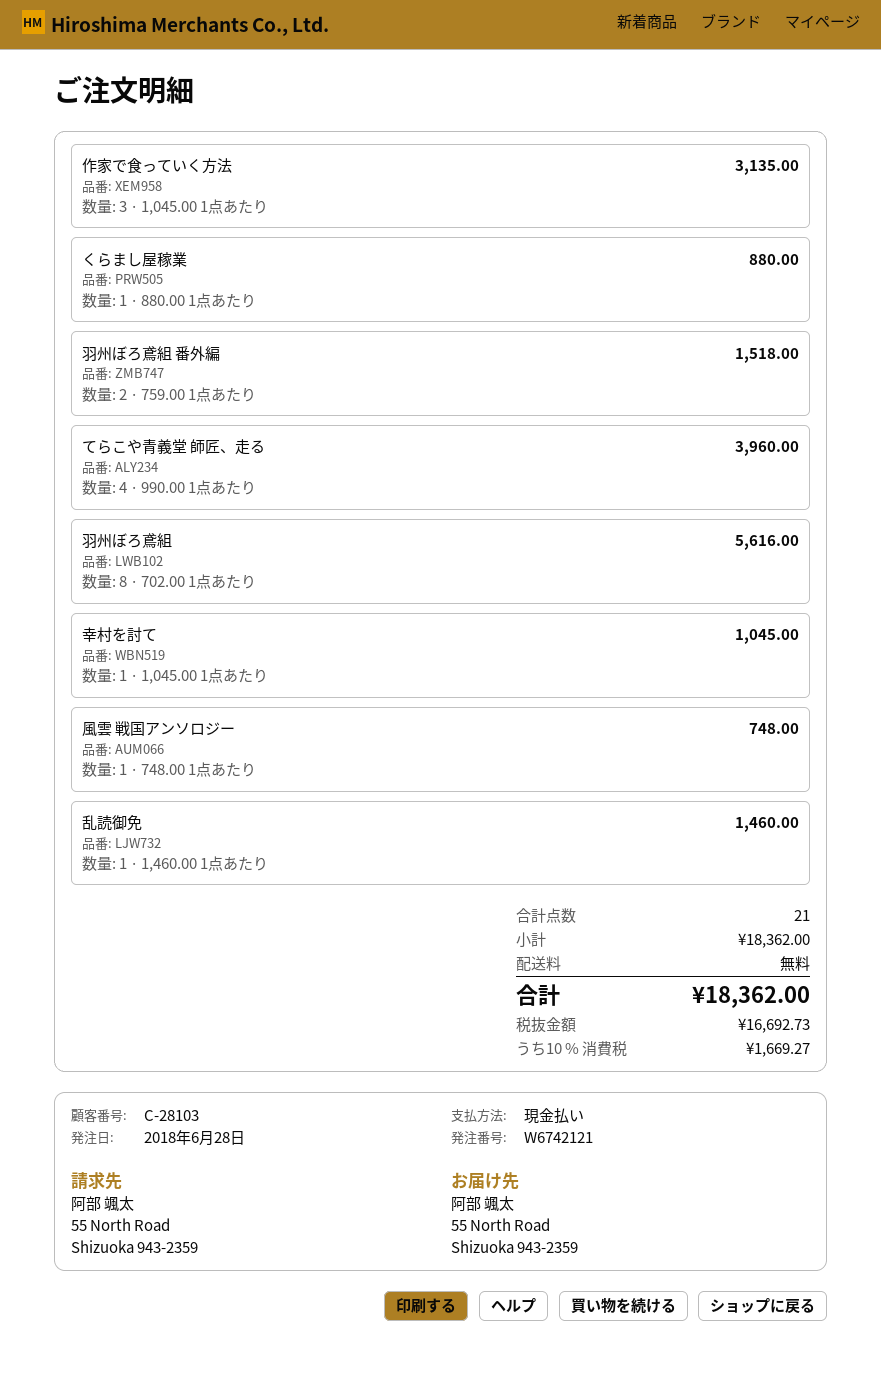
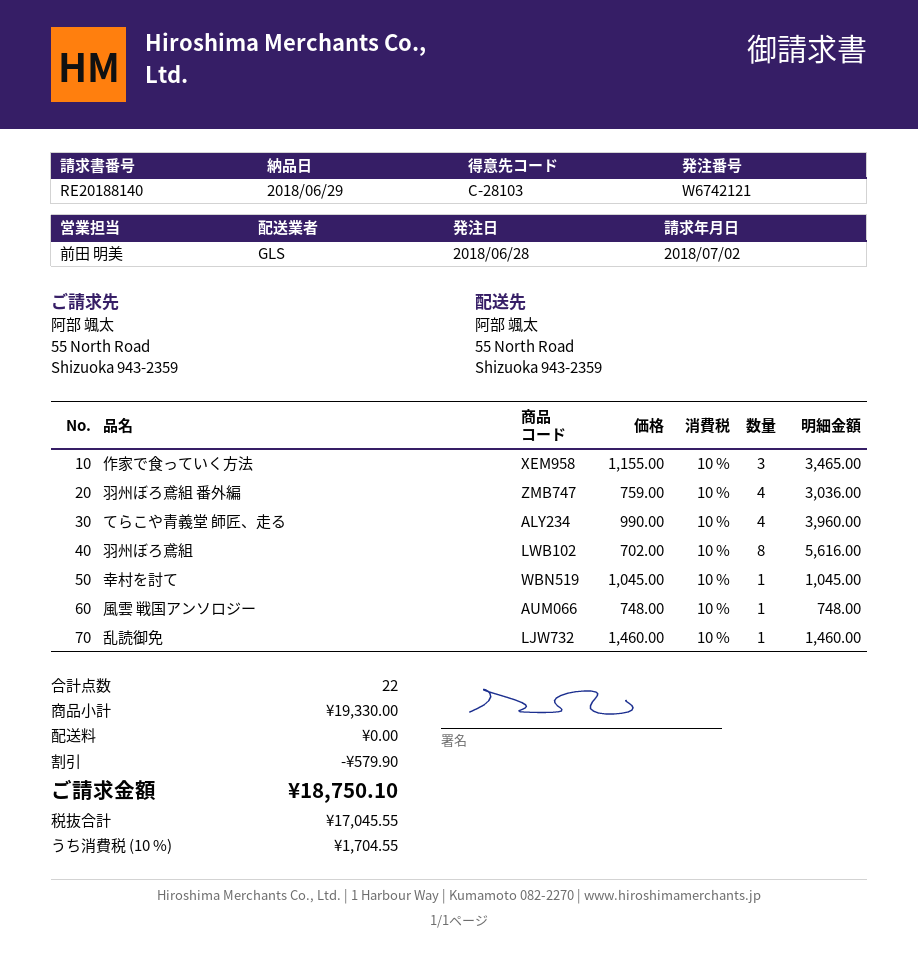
作家で食っていく方法: 3 x 1045.00 = 3135.00 -> 3 x 1155.00 = 3465.00
くらまし屋稼業: 1 x 880.00 = 880.00 -> none
羽州ぼろ鳶組 番外編: 2 x 759.00 = 1518.00 -> 4 x 759.00 = 3036.00
total quantity: 21 -> 22
subtotal: 18362.00 -> 19330.00
discount: none -> 579.90
net: 16692.73 -> 17045.55
tax: 10% = 1669.27 -> 10% = 1704.55
total: 18362.00 -> 18750.10

